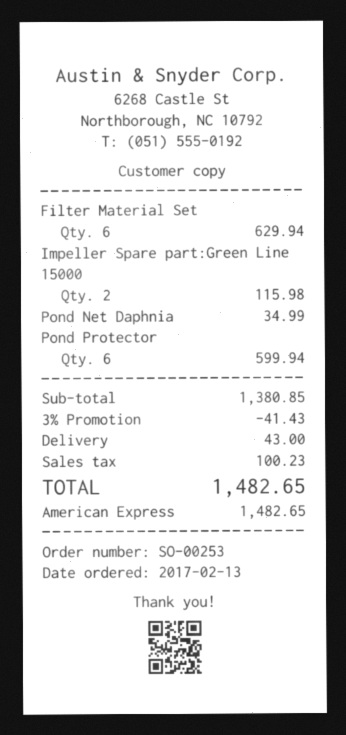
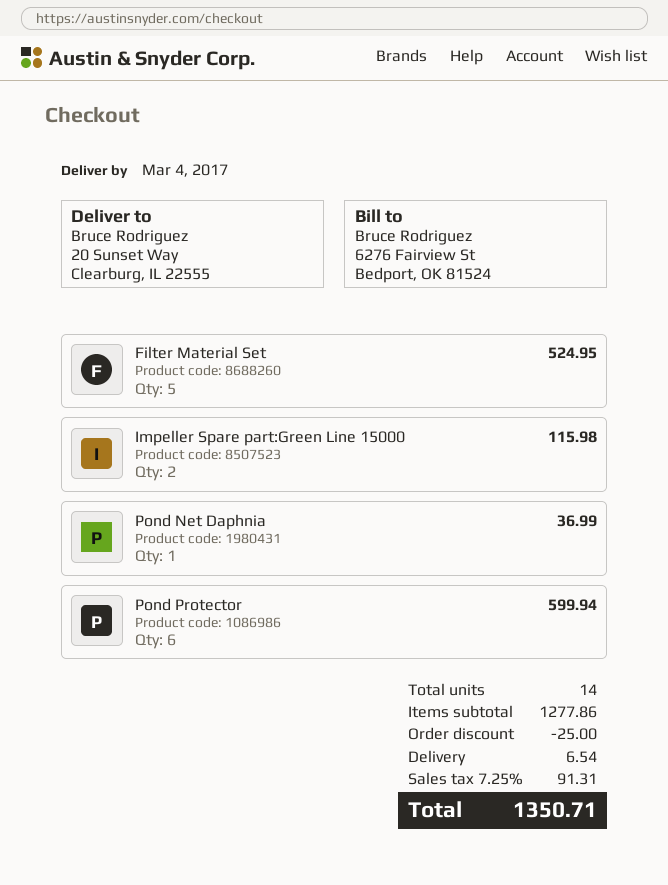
Filter Material Set: 6 for 629.94 -> 5 for 524.95
Pond Net Daphnia: 1 for 34.99 -> 1 for 36.99
subtotal: 1380.85 -> 1277.86
discount: 41.43 -> 25.00
shipping: 43.00 -> 6.54
tax: 100.23 -> 91.31
total: 1482.65 -> 1350.71

